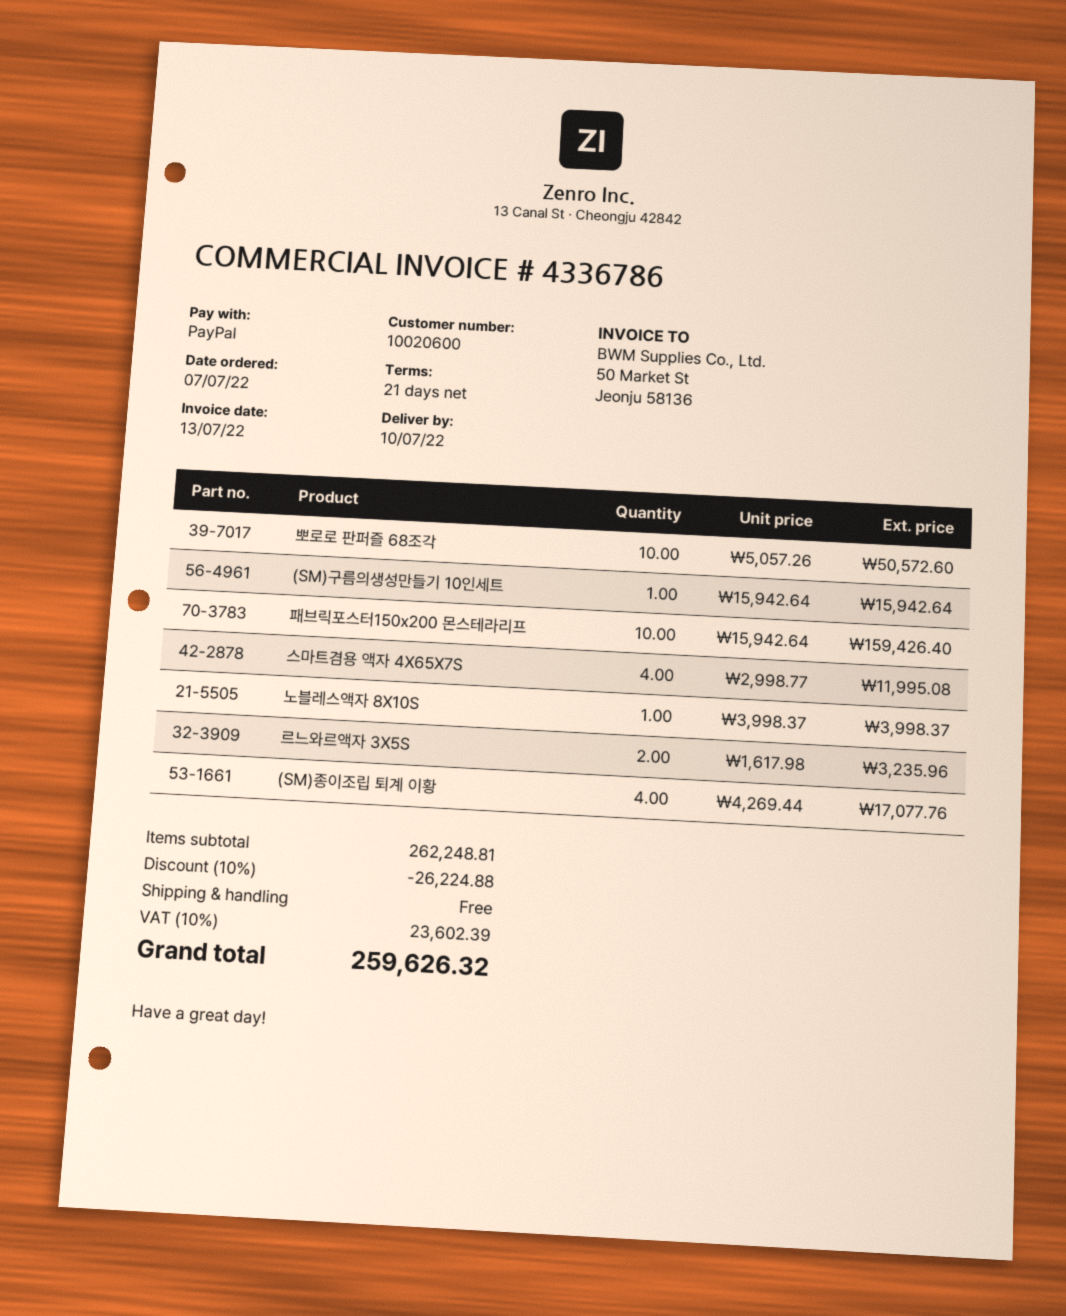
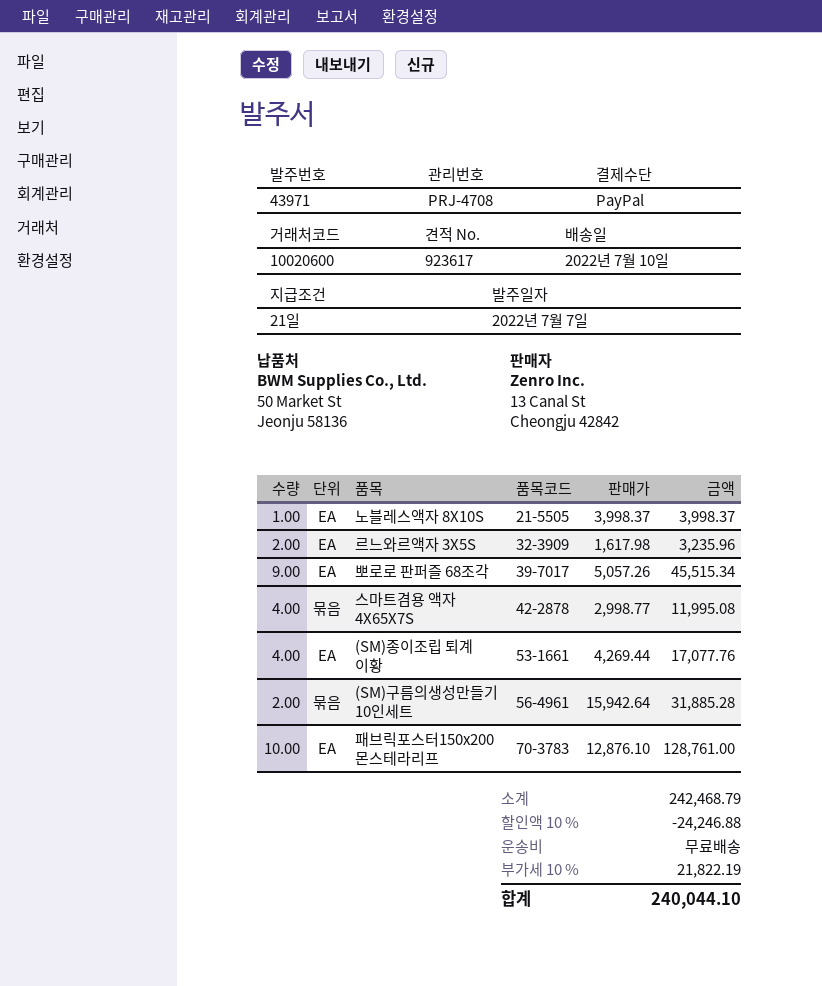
뽀로로 판퍼즐 68조각: 10 x 5057.26 = 50572.60 -> 9 x 5057.26 = 45515.34
(SM)구름의생성만들기 10인세트: 1 x 15942.64 = 15942.64 -> 2 x 15942.64 = 31885.28
패브릭포스터150x200 몬스테라리프: 10 x 15942.64 = 159426.40 -> 10 x 12876.10 = 128761.00
subtotal: 262248.81 -> 242468.79
discount: 10% = 26224.88 -> 10% = 24246.88
tax: 10% = 23602.39 -> 10% = 21822.19
total: 259626.32 -> 240044.10

